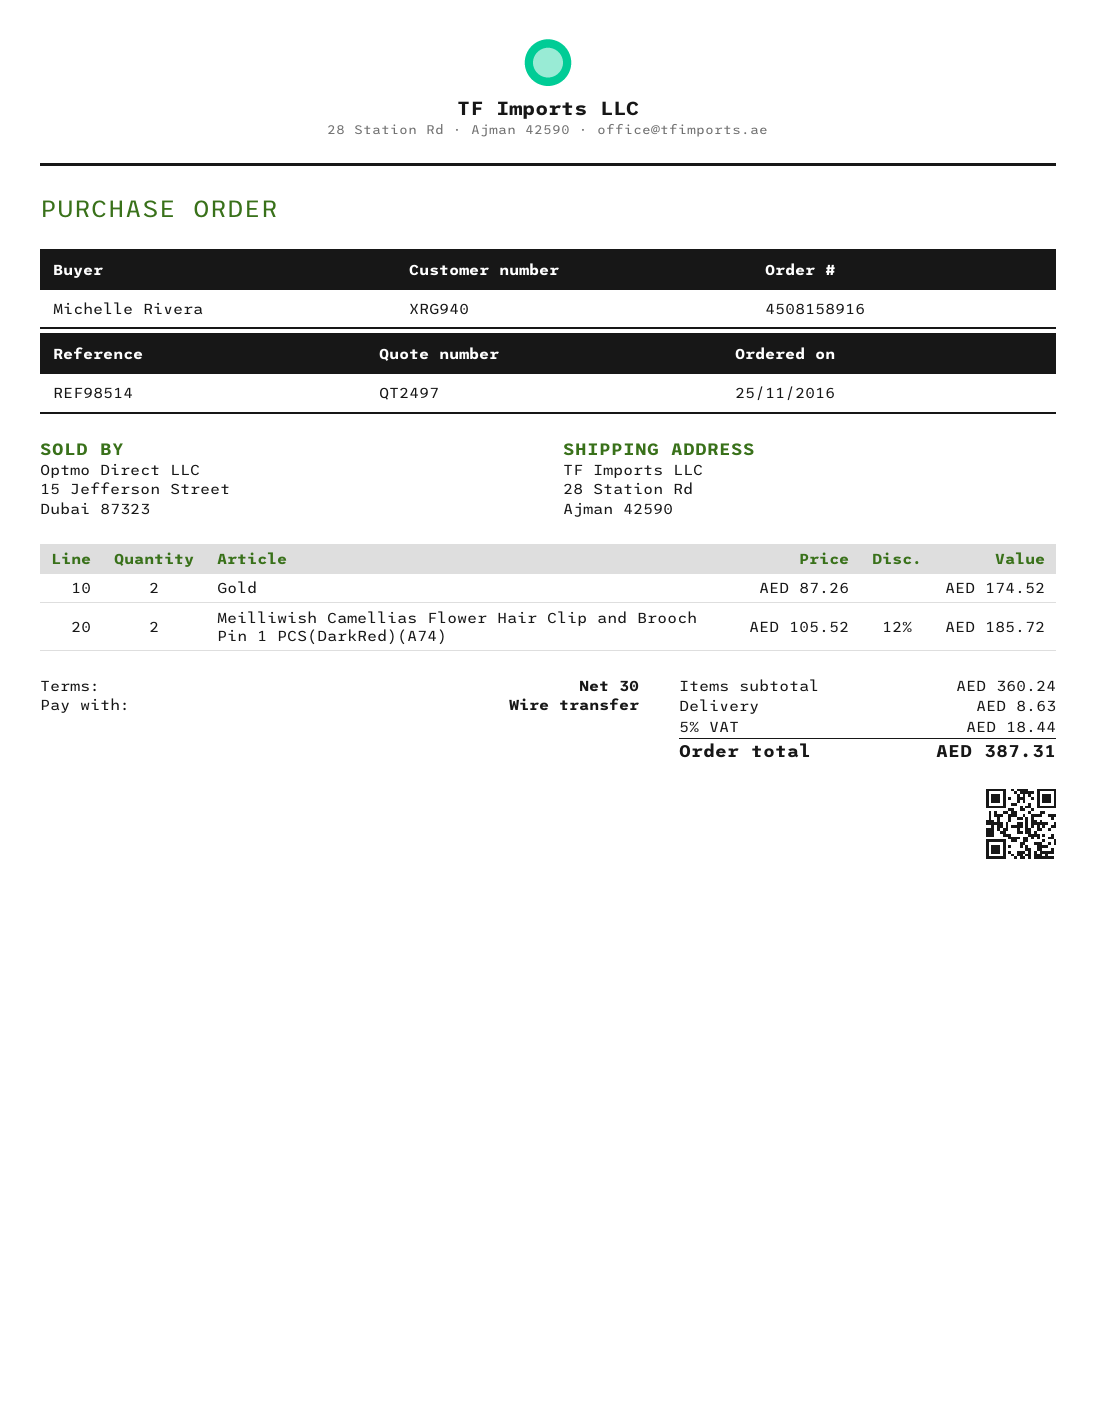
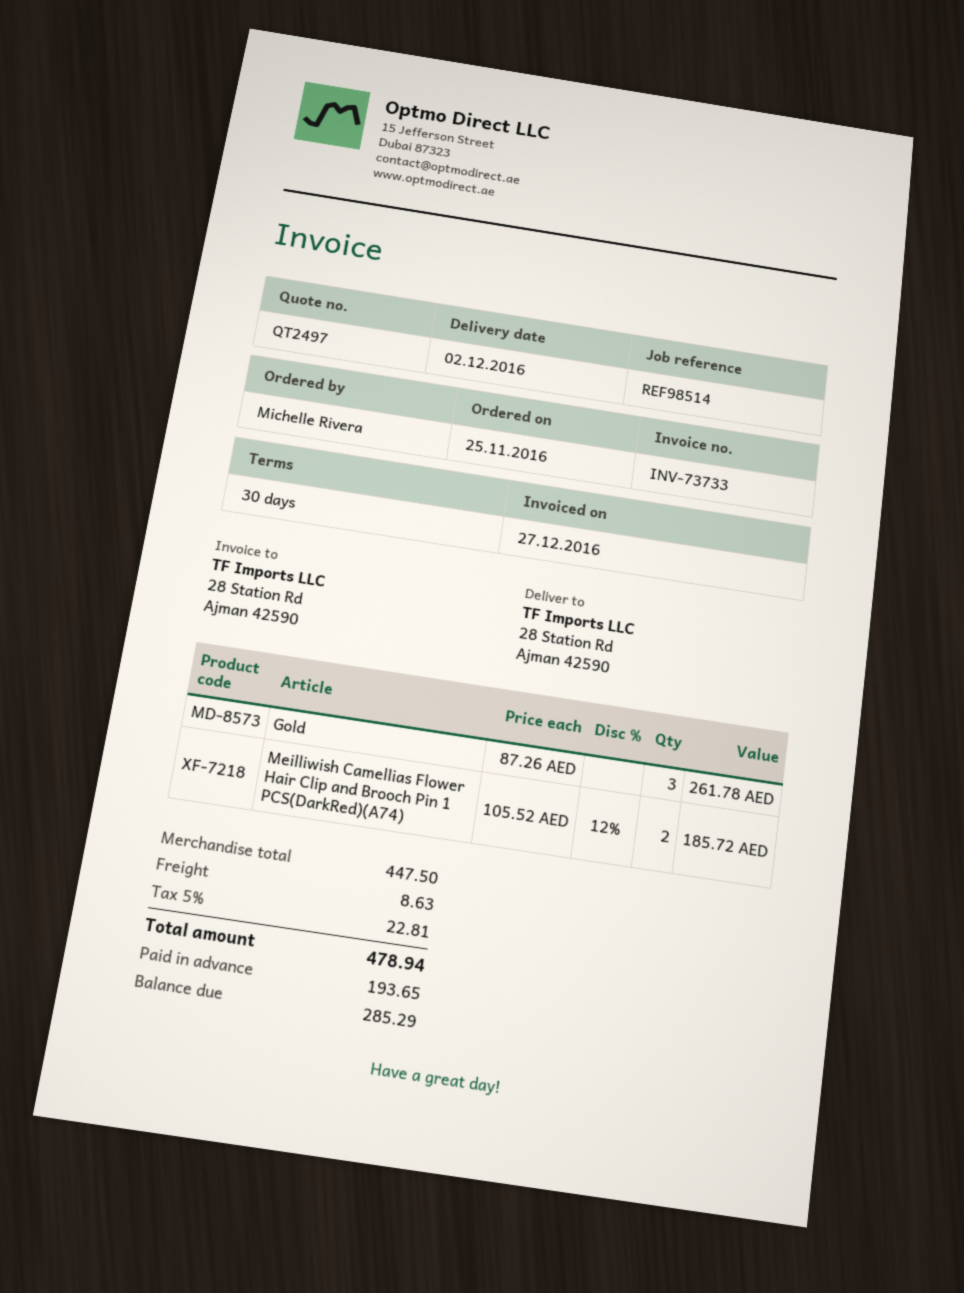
Gold: 2 x 87.26 = 174.52 -> 3 x 87.26 = 261.78
subtotal: 360.24 -> 447.50
tax: 5% = 18.44 -> 5% = 22.81
total: 387.31 -> 478.94

